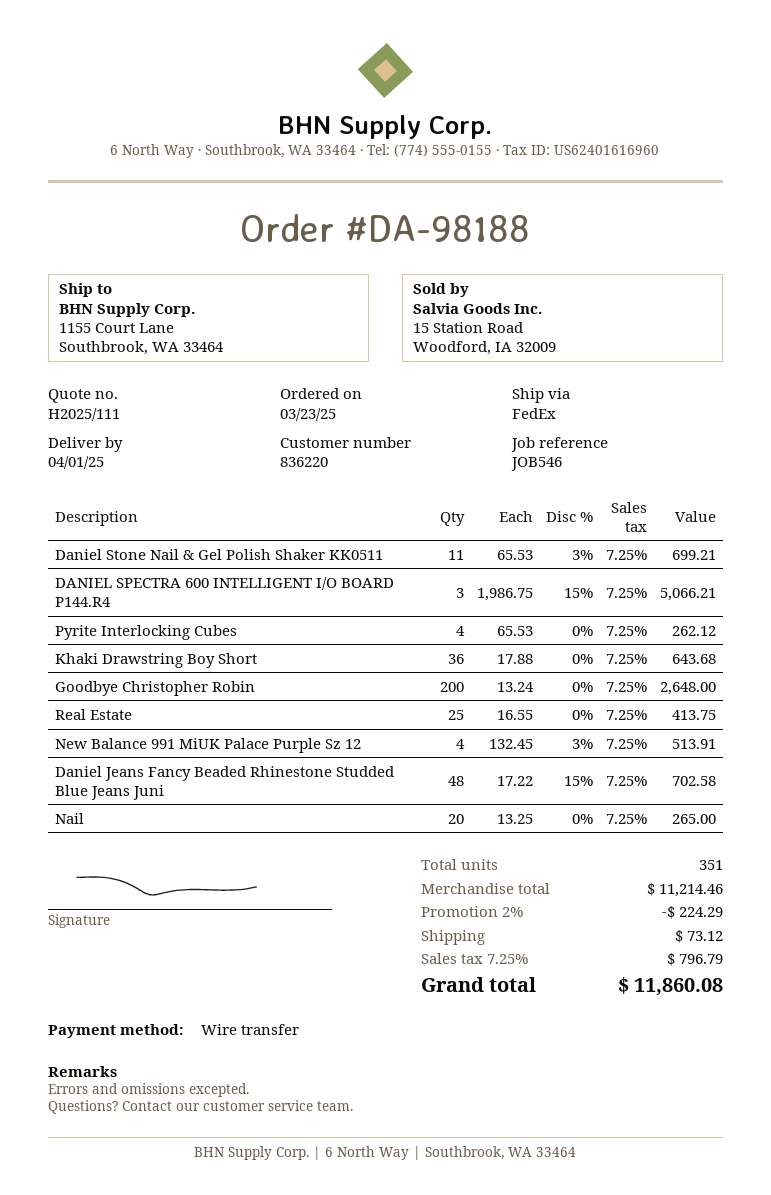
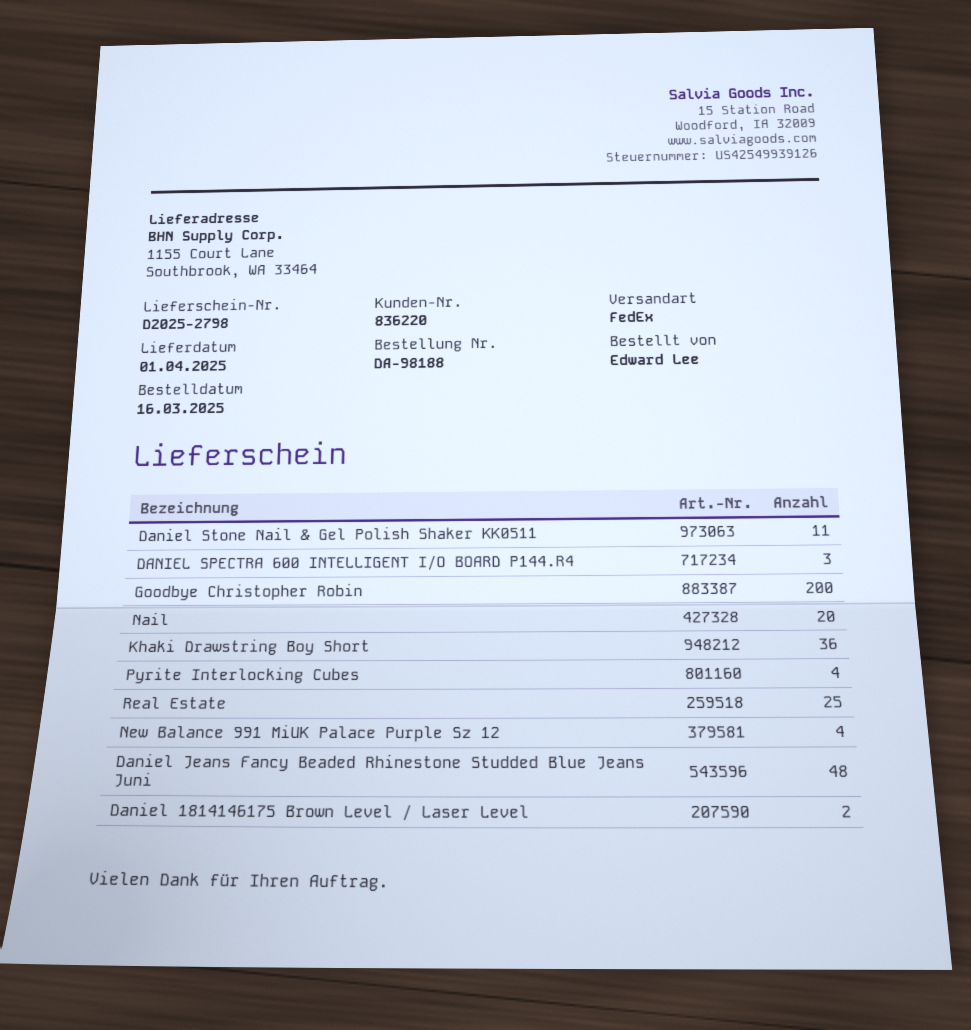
order date: 2025-03-23 -> 2025-03-16
Daniel 1814146175 Brown Level / Laser Level: none -> 2

